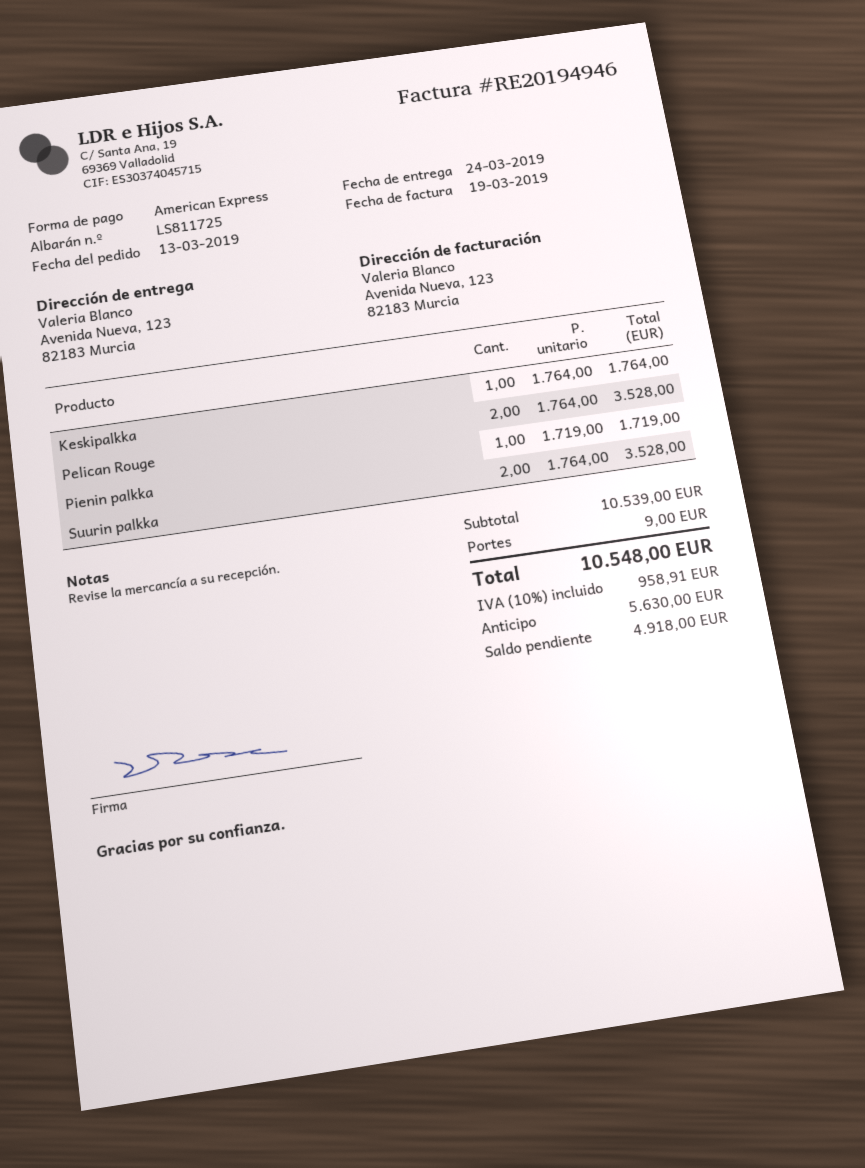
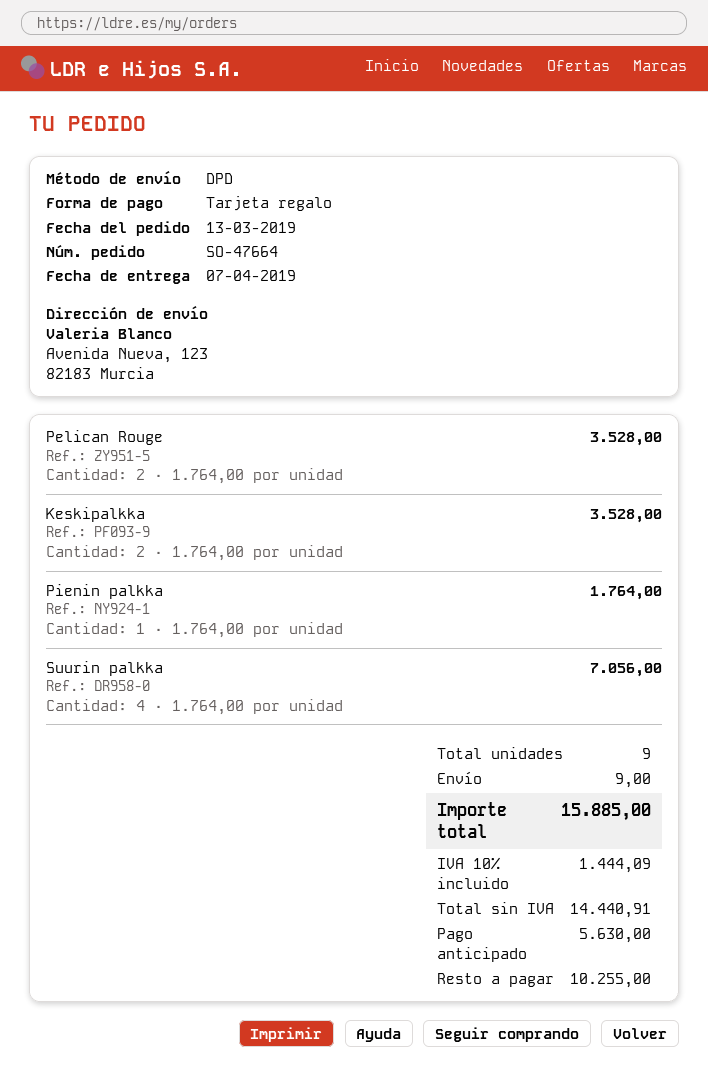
delivery date: 2019-03-24 -> 2019-04-07
payment method: American Express -> gift card
Keskipalkka: 1 x 1764.00 = 1764.00 -> 2 x 1764.00 = 3528.00
Pienin palkka: 1 x 1719.00 = 1719.00 -> 1 x 1764.00 = 1764.00
Suurin palkka: 2 x 1764.00 = 3528.00 -> 4 x 1764.00 = 7056.00
tax: 10% = 958.91 -> 10% = 1444.09
total: 10548.00 -> 15885.00
balance: 4918.00 -> 10255.00

